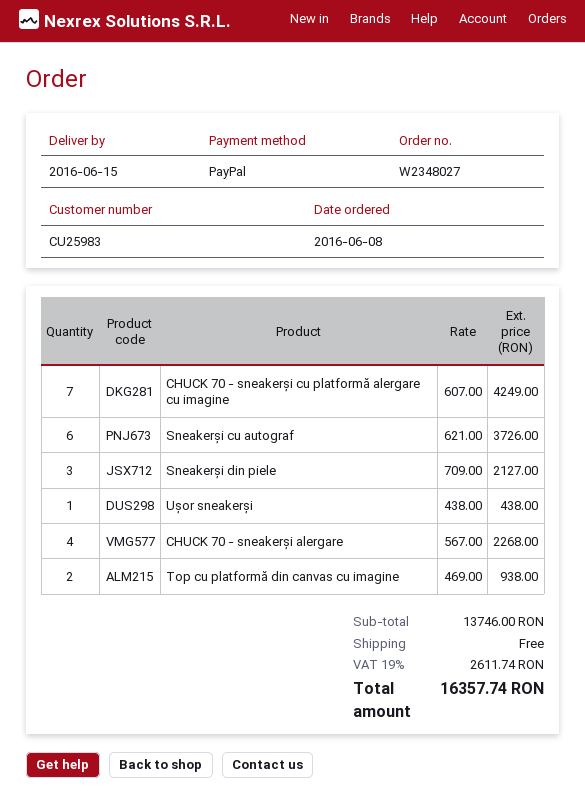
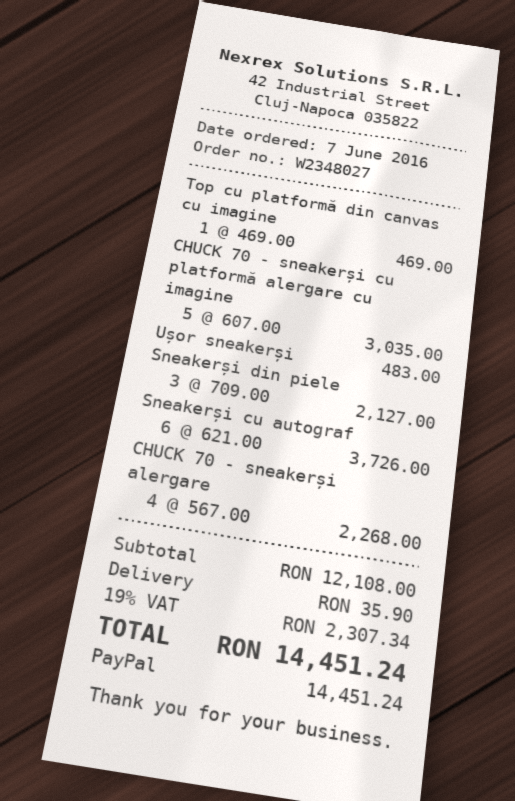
order date: 2016-06-08 -> 2016-06-07
CHUCK 70 - sneakerși cu platformă alergare cu imagine: 7 x 607.00 = 4249.00 -> 5 x 607.00 = 3035.00
Ușor sneakerși: 1 x 438.00 = 438.00 -> 1 x 483.00 = 483.00
Top cu platformă din canvas cu imagine: 2 x 469.00 = 938.00 -> 1 x 469.00 = 469.00
subtotal: 13746.00 -> 12108.00
shipping: 0.00 -> 35.90
tax: 19% = 2611.74 -> 19% = 2307.34
total: 16357.74 -> 14451.24

